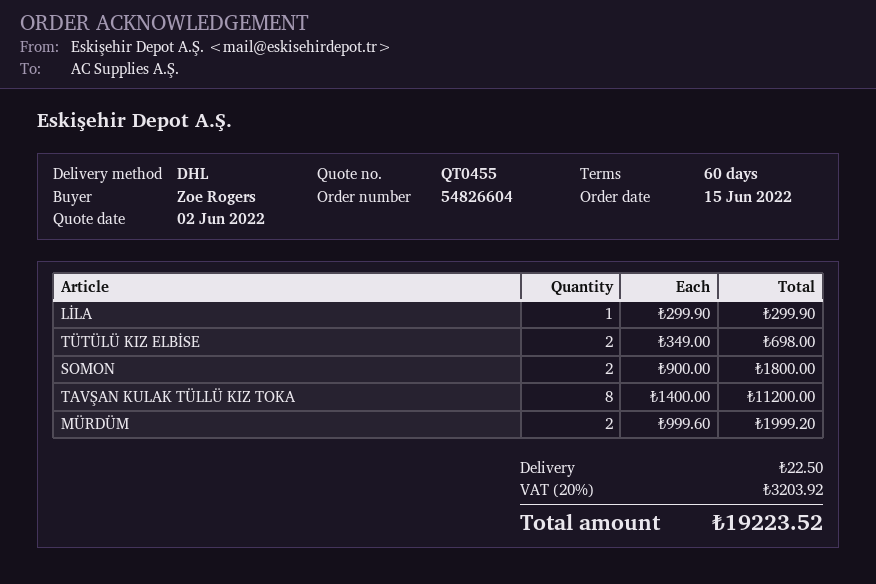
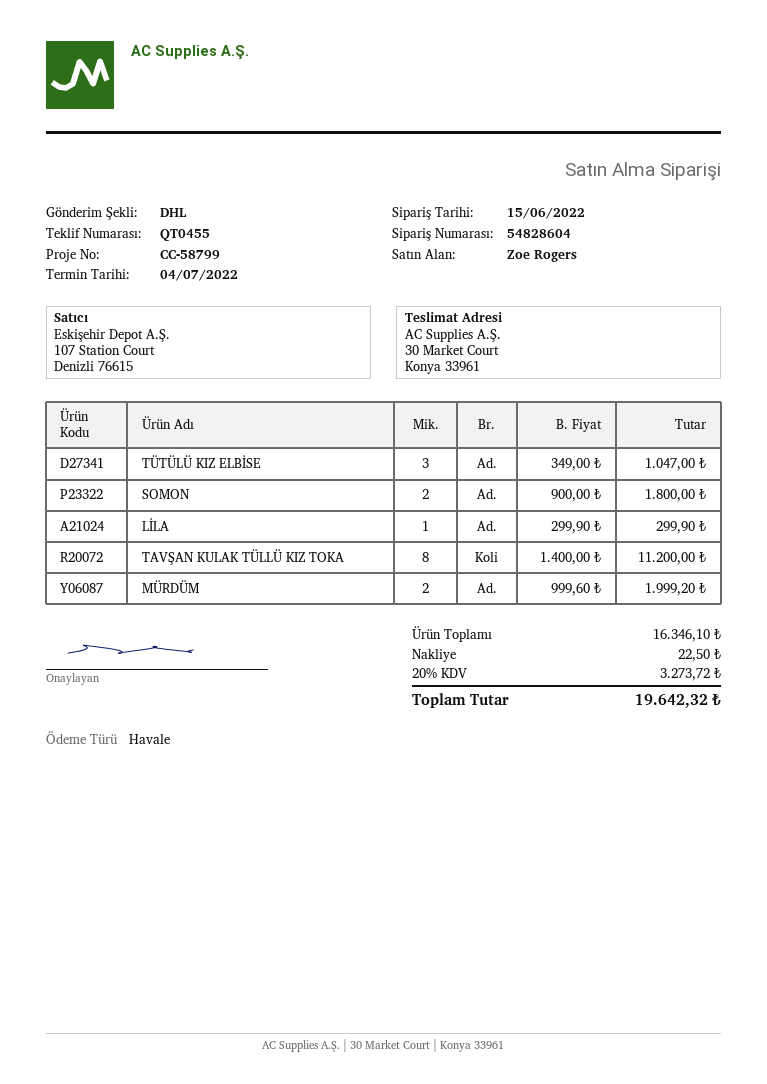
order number: 54826604 -> 54828604
TÜTÜLÜ KIZ ELBİSE: 2 x 349.00 = 698.00 -> 3 x 349.00 = 1047.00
tax: 20% = 3203.92 -> 20% = 3273.72
total: 19223.52 -> 19642.32

